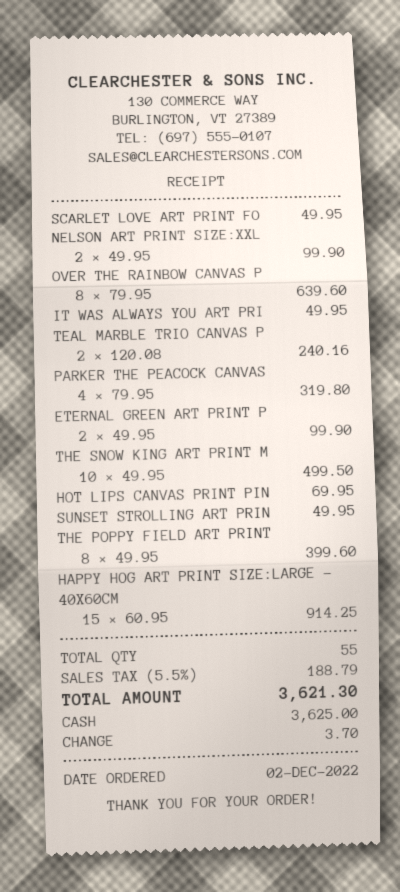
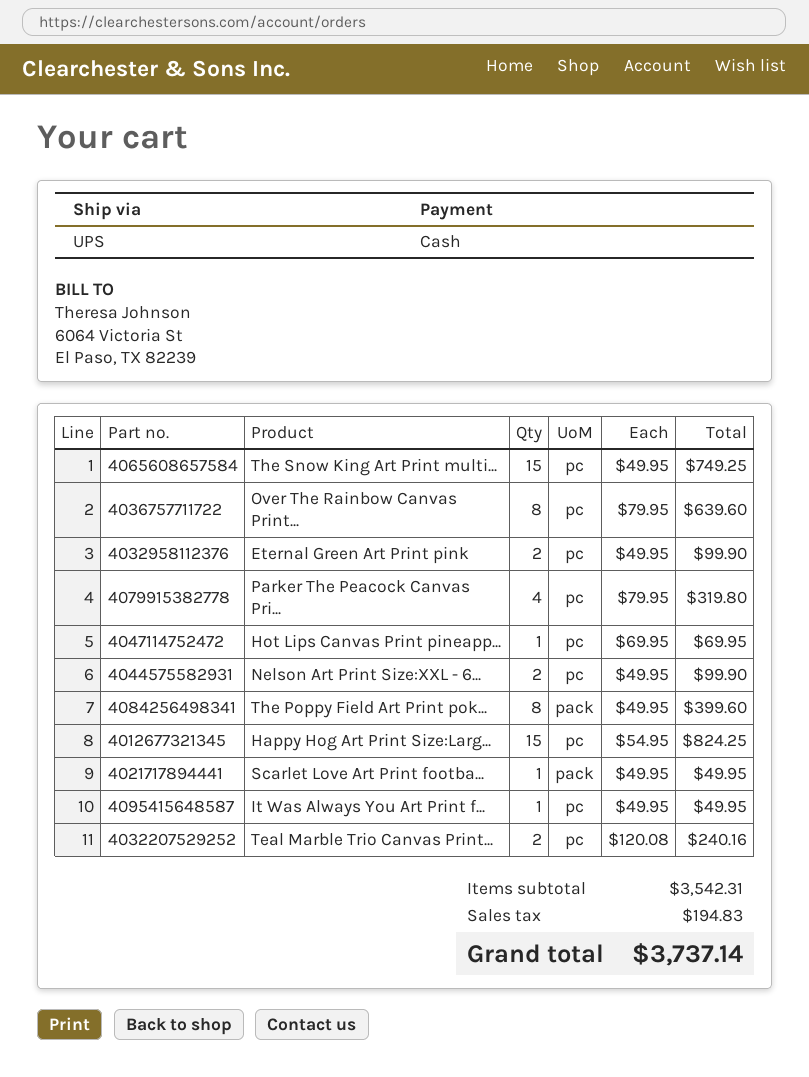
THE SNOW KING ART PRINT M: 10 x 49.95 = 499.50 -> 15 x 49.95 = 749.25
SUNSET STROLLING ART PRIN: 1 x 49.95 = 49.95 -> none
HAPPY HOG ART PRINT SIZE:LARGE - 40X60CM: 15 x 60.95 = 914.25 -> 15 x 54.95 = 824.25
tax: 188.79 -> 194.83
total: 3621.30 -> 3737.14

